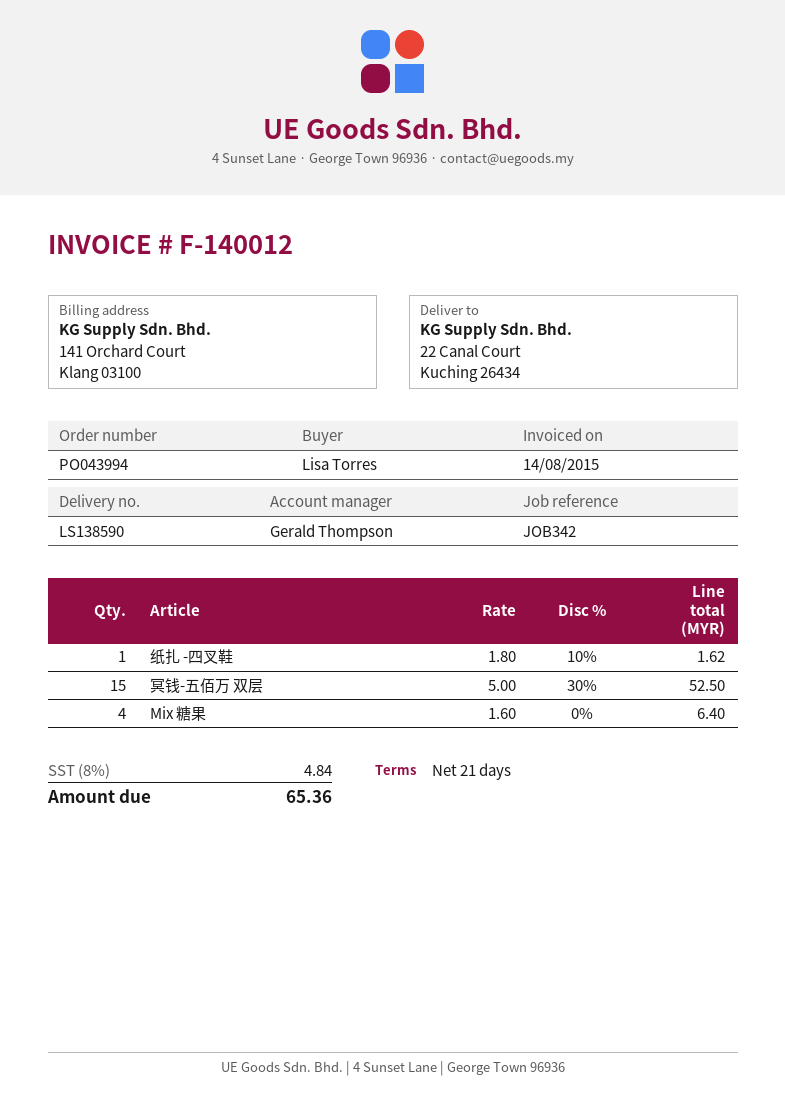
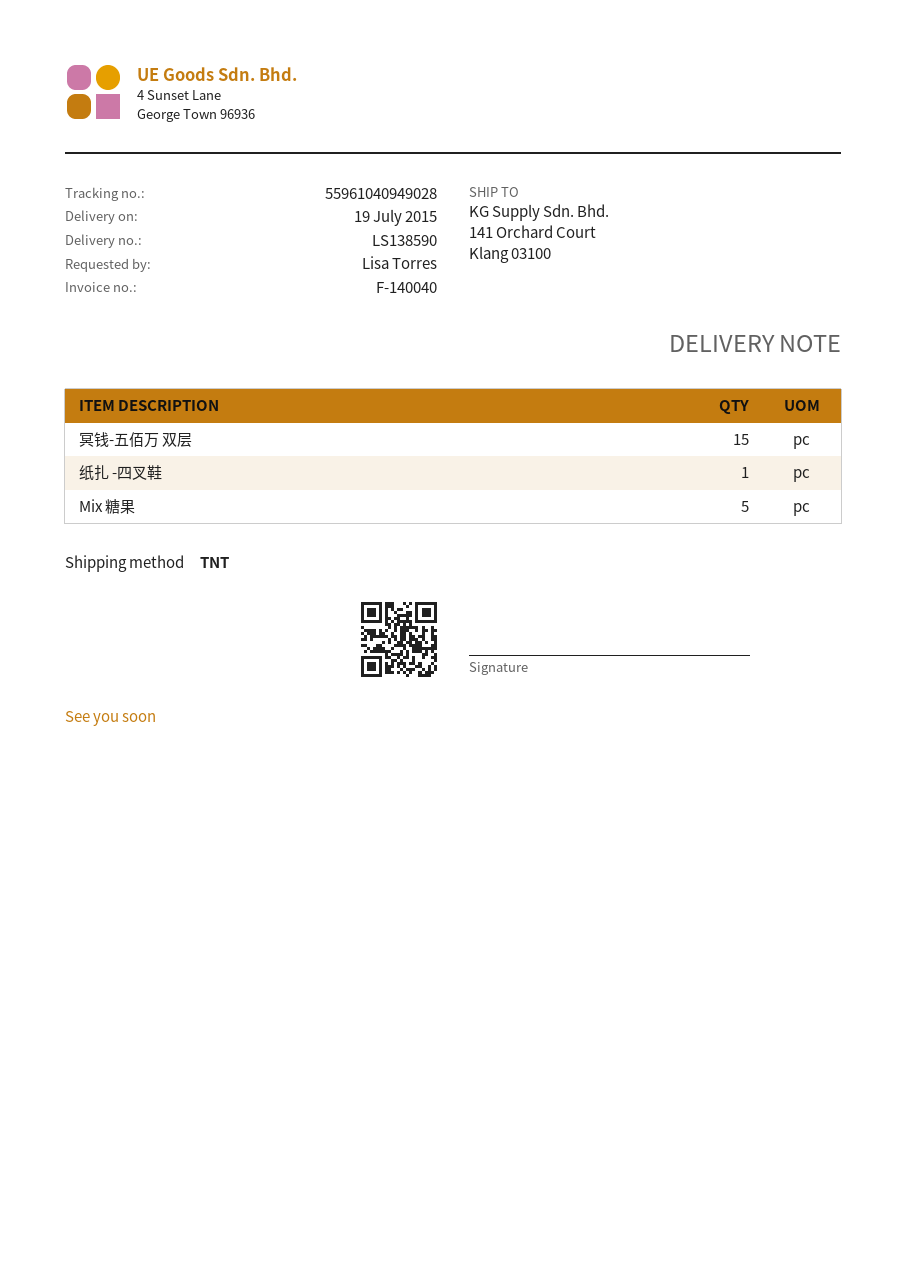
invoice number: F-140012 -> F-140040
ship to: 22 Canal Court, Kuching 26434 -> 141 Orchard Court, Klang 03100
Mix 糖果: 4 -> 5

